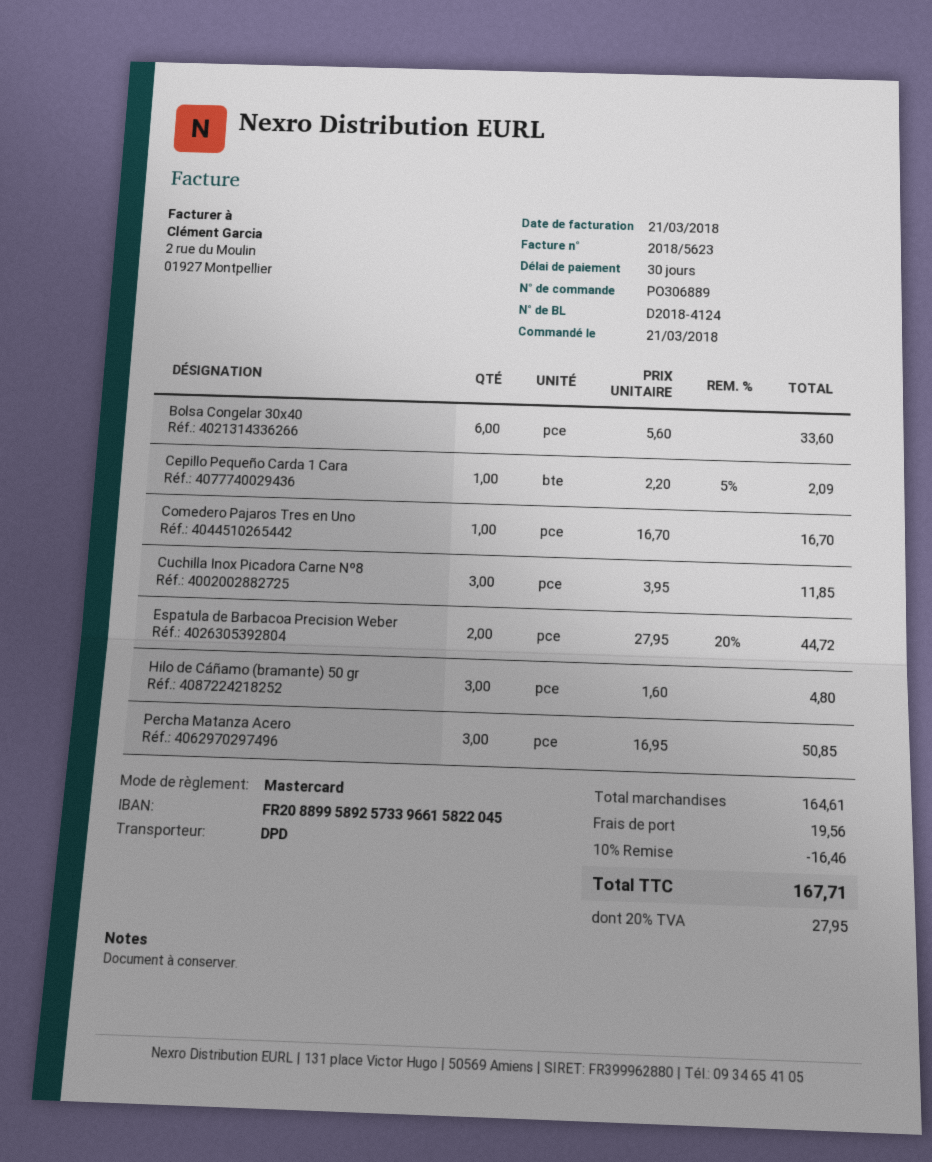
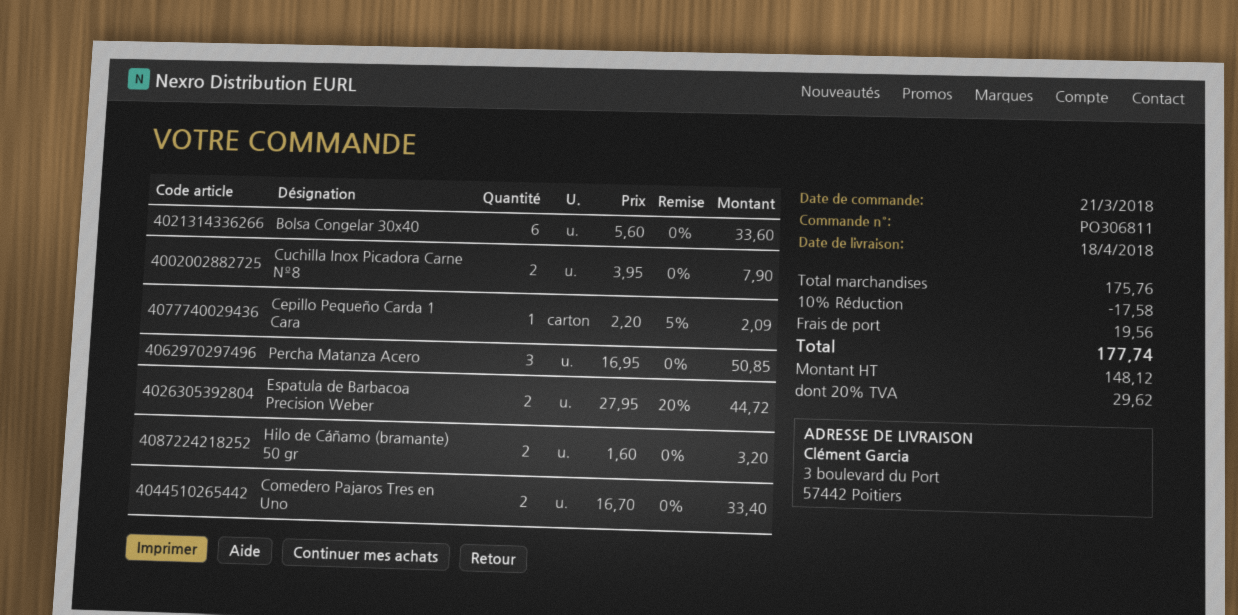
order number: PO306889 -> PO306811
Comedero Pajaros Tres en Uno: 1 x 16.70 = 16.70 -> 2 x 16.70 = 33.40
Cuchilla Inox Picadora Carne Nº8: 3 x 3.95 = 11.85 -> 2 x 3.95 = 7.90
Hilo de Cáñamo (bramante) 50 gr: 3 x 1.60 = 4.80 -> 2 x 1.60 = 3.20
subtotal: 164.61 -> 175.76
discount: 10% = 16.46 -> 10% = 17.58
tax: 20% = 27.95 -> 20% = 29.62
total: 167.71 -> 177.74

